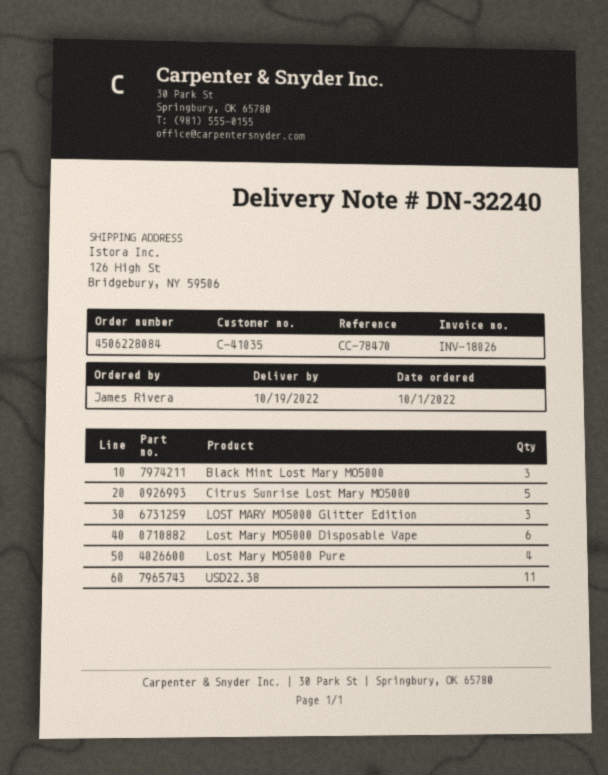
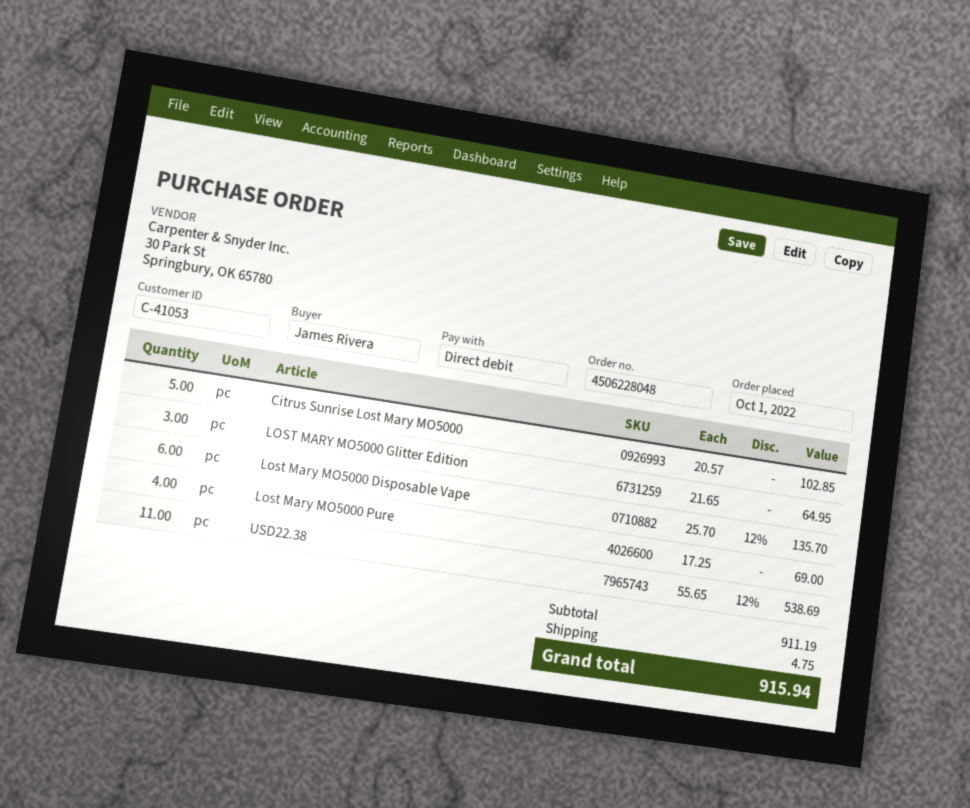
order number: 4506228084 -> 4506228048
customer number: C-41035 -> C-41053
Black Mint Lost Mary MO5000: 3 -> none

